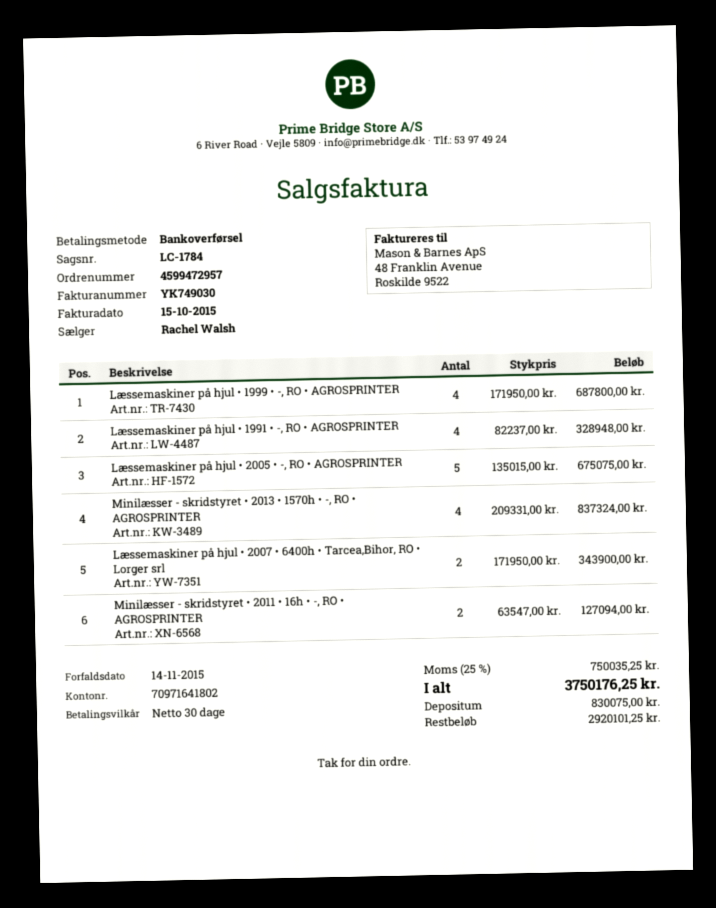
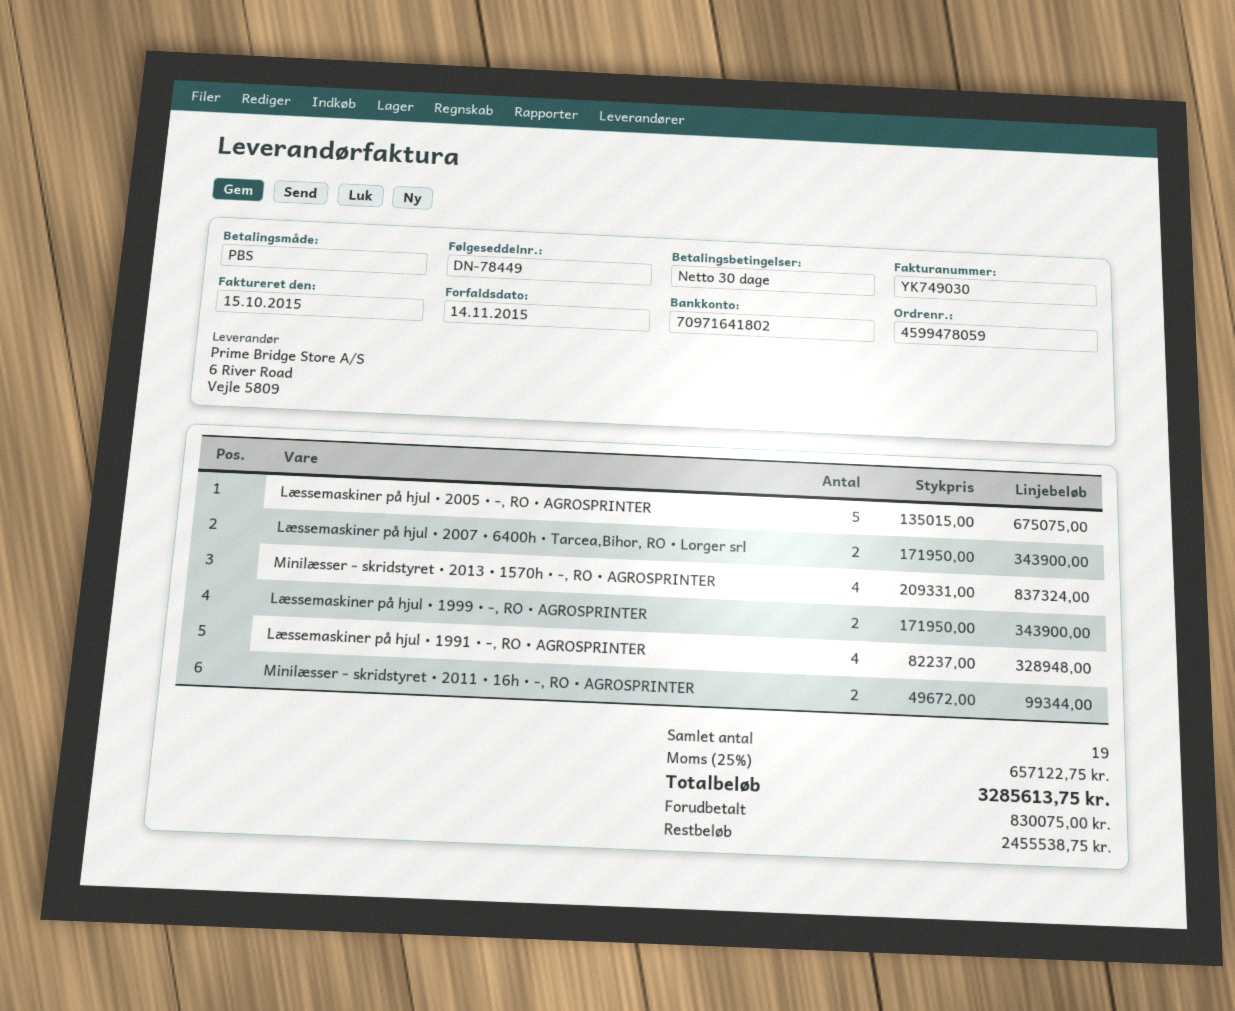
order number: 4599472957 -> 4599478059
payment method: bank transfer -> direct debit
Læssemaskiner på hjul • 1999 • -, RO • AGROSPRINTER: 4 x 171950.00 = 687800.00 -> 2 x 171950.00 = 343900.00
Minilæsser - skridstyret • 2011 • 16h • -, RO • AGROSPRINTER: 2 x 63547.00 = 127094.00 -> 2 x 49672.00 = 99344.00
tax: 25% = 750035.25 -> 25% = 657122.75
total: 3750176.25 -> 3285613.75
balance: 2920101.25 -> 2455538.75

